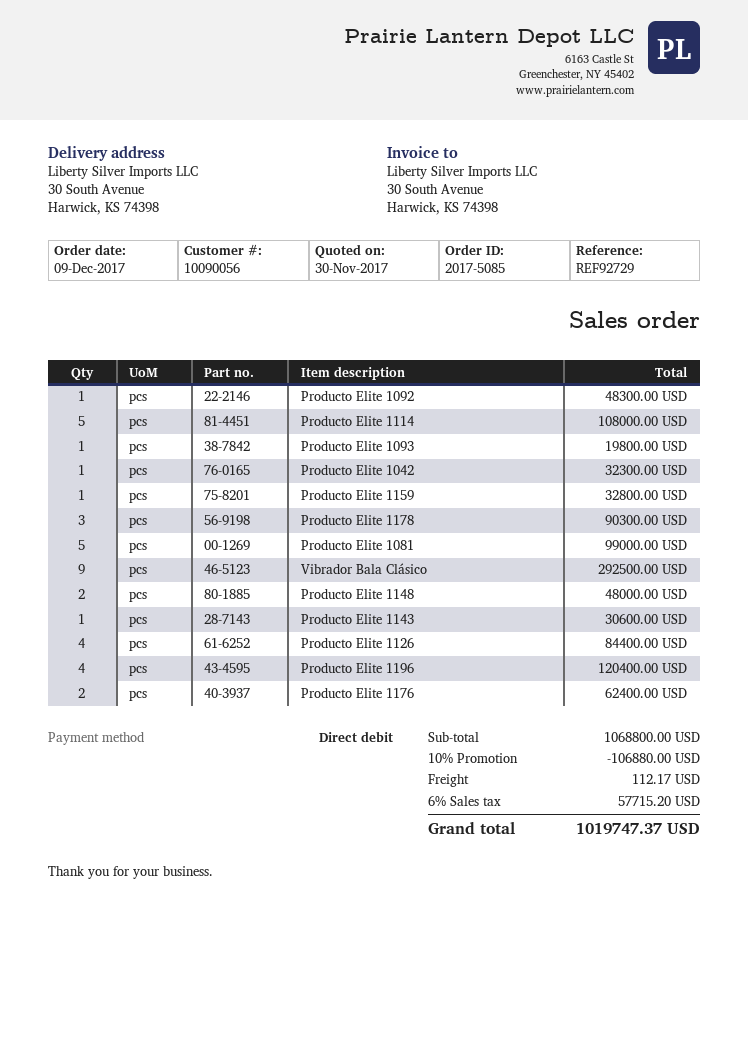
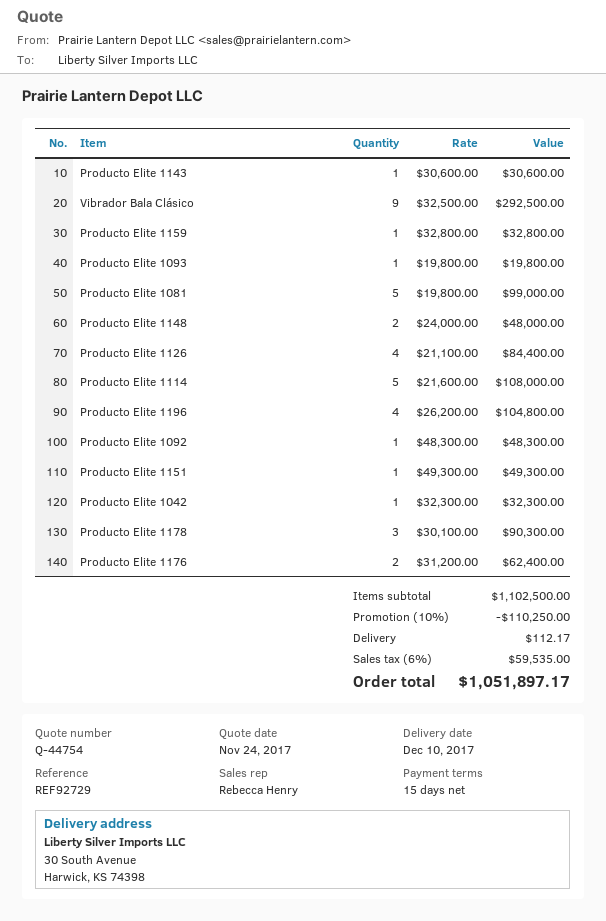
quote date: 2017-11-30 -> 2017-11-24
Producto Elite 1196: 4 for 120400.00 -> 4 for 104800.00
Producto Elite 1151: none -> 1 for 49300.00
subtotal: 1068800.00 -> 1102500.00
discount: 10% = 106880.00 -> 10% = 110250.00
tax: 6% = 57715.20 -> 6% = 59535.00
total: 1019747.37 -> 1051897.17

